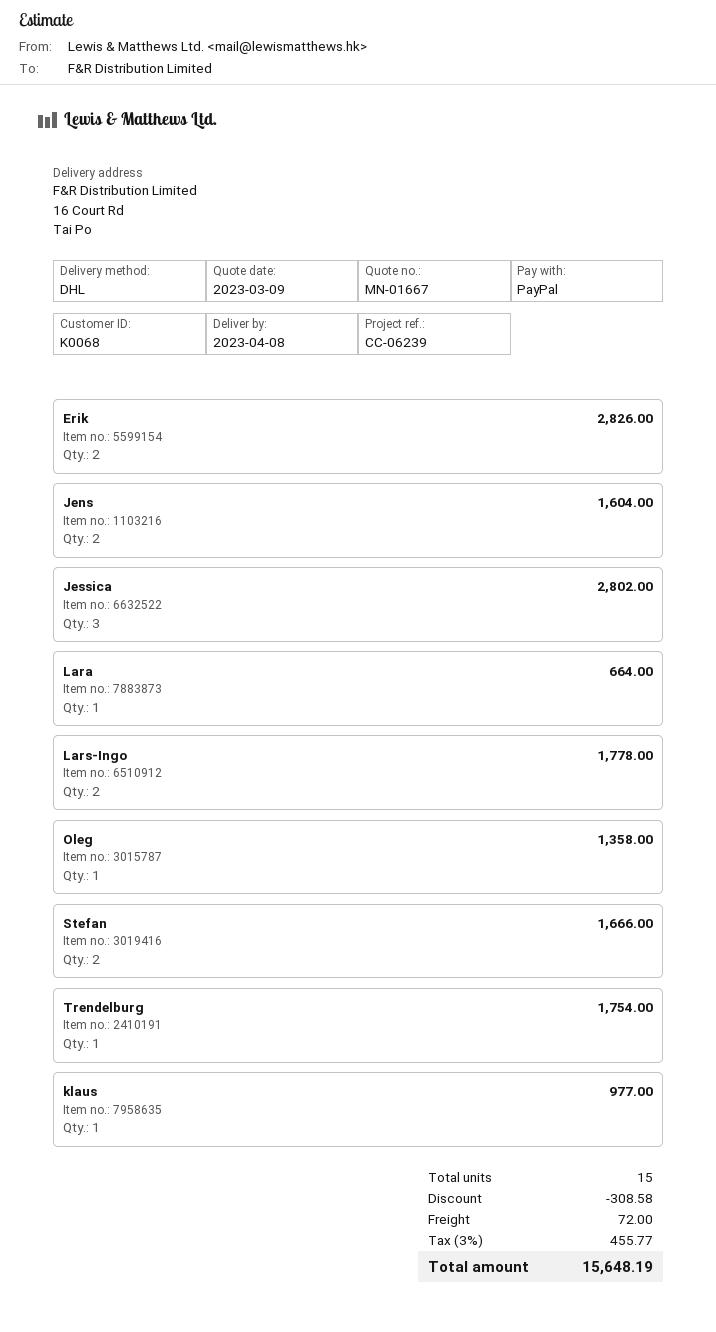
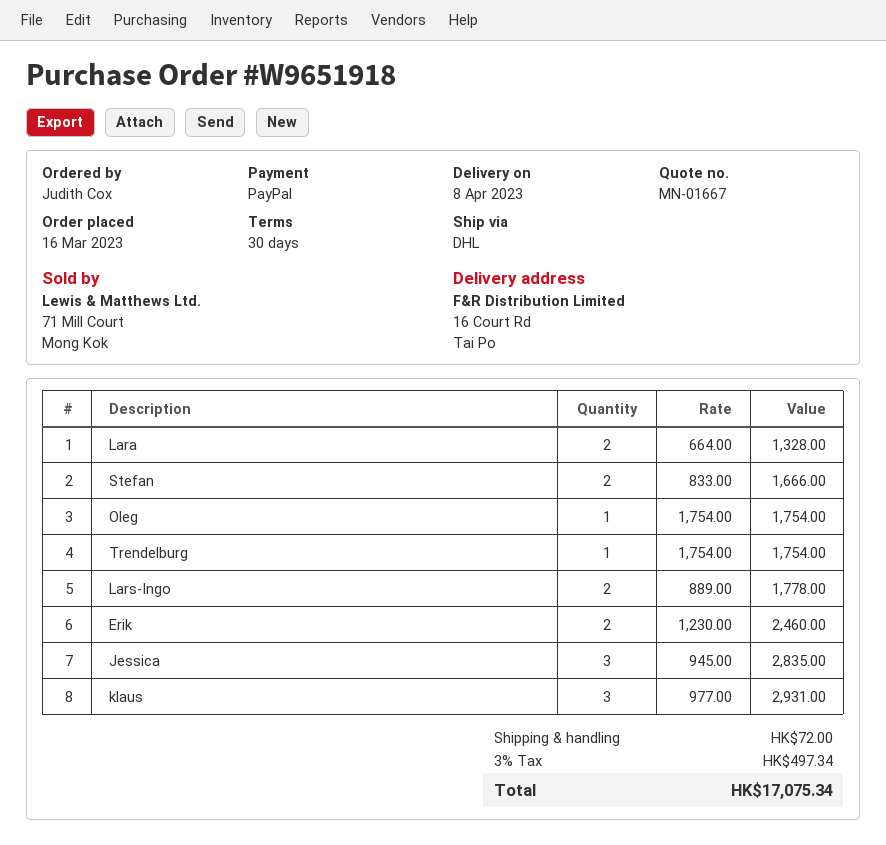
Erik: 2 for 2826.00 -> 2 for 2460.00
Jens: 2 for 1604.00 -> none
Jessica: 3 for 2802.00 -> 3 for 2835.00
Lara: 1 for 664.00 -> 2 for 1328.00
Oleg: 1 for 1358.00 -> 1 for 1754.00
klaus: 1 for 977.00 -> 3 for 2931.00
discount: 308.58 -> none
tax: 3% = 455.77 -> 3% = 497.34
total: 15648.19 -> 17075.34

